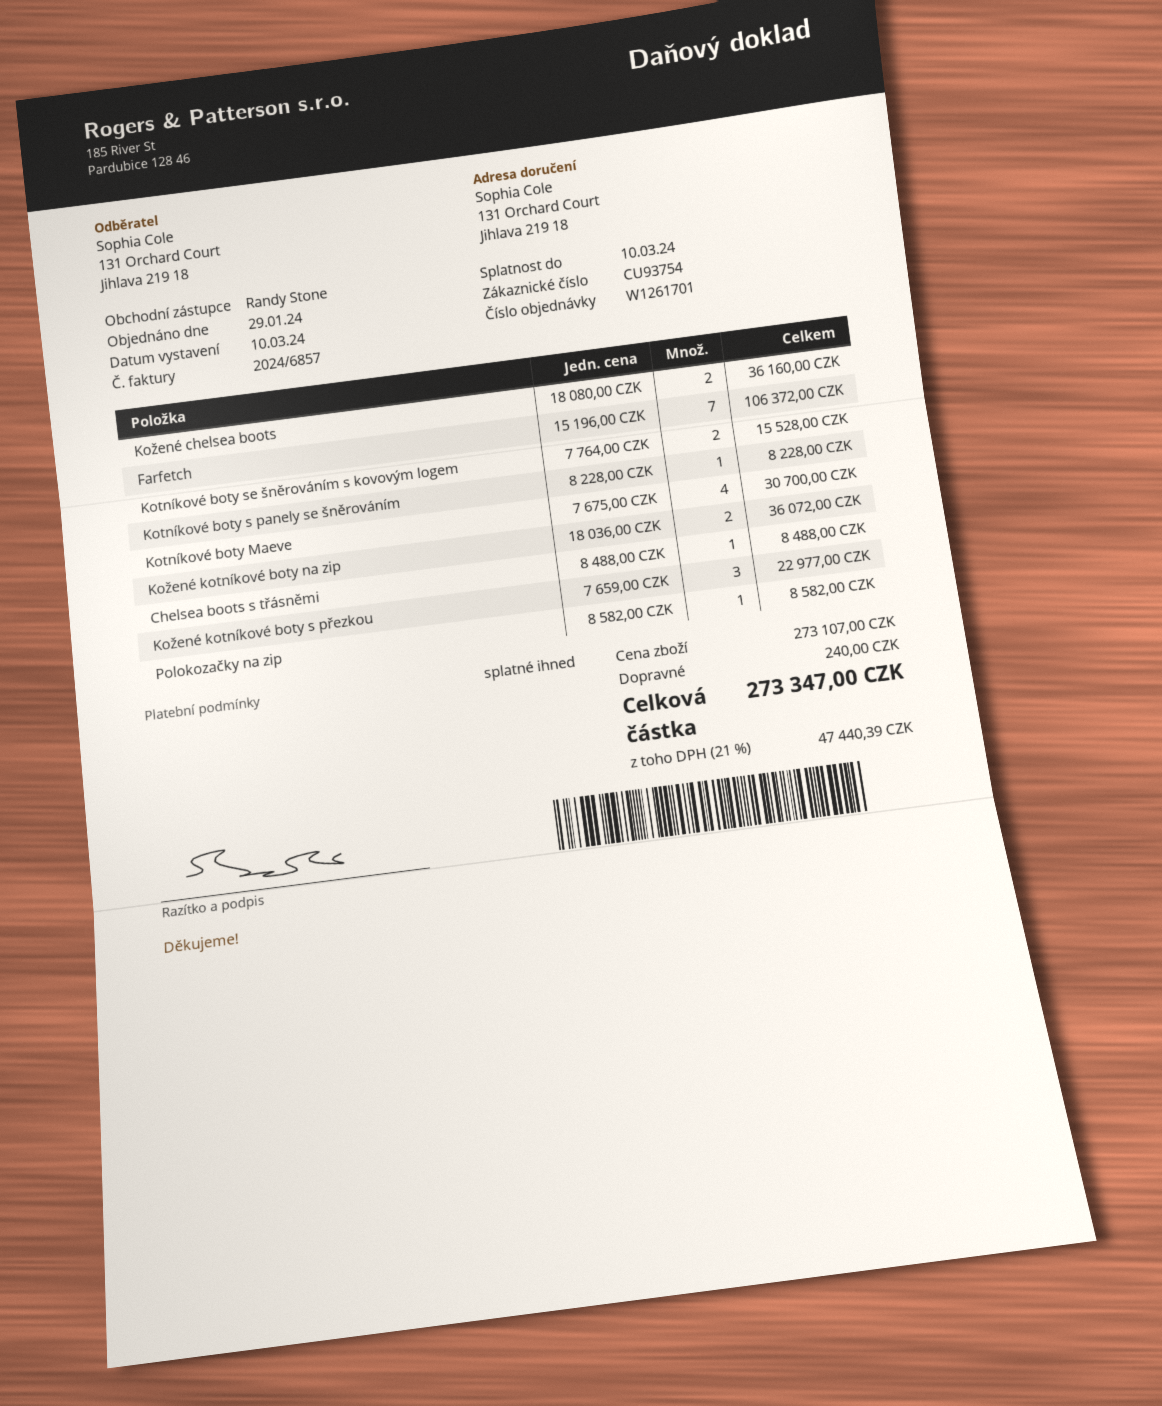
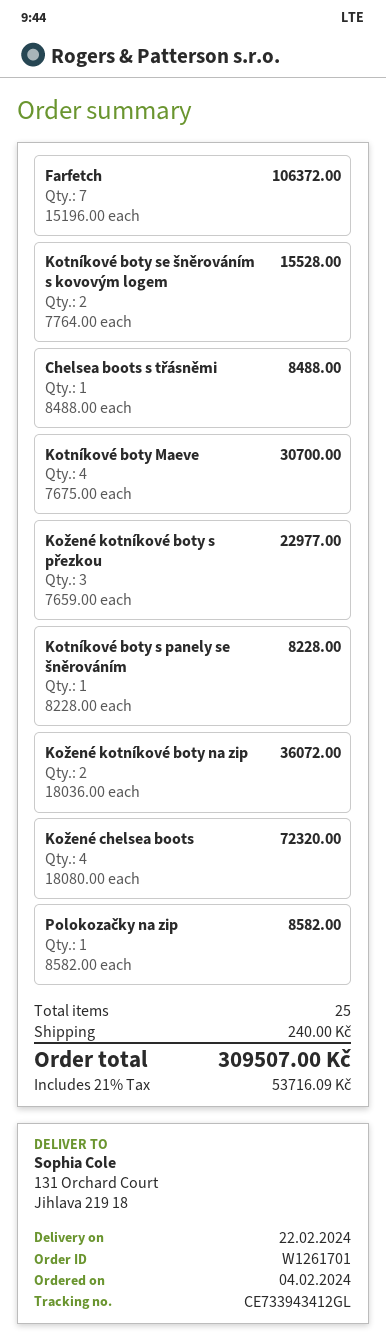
order date: 2024-01-29 -> 2024-02-04
Kožené chelsea boots: 2 x 18080.00 = 36160.00 -> 4 x 18080.00 = 72320.00
tax: 21% = 47440.39 -> 21% = 53716.09
total: 273347.00 -> 309507.00

